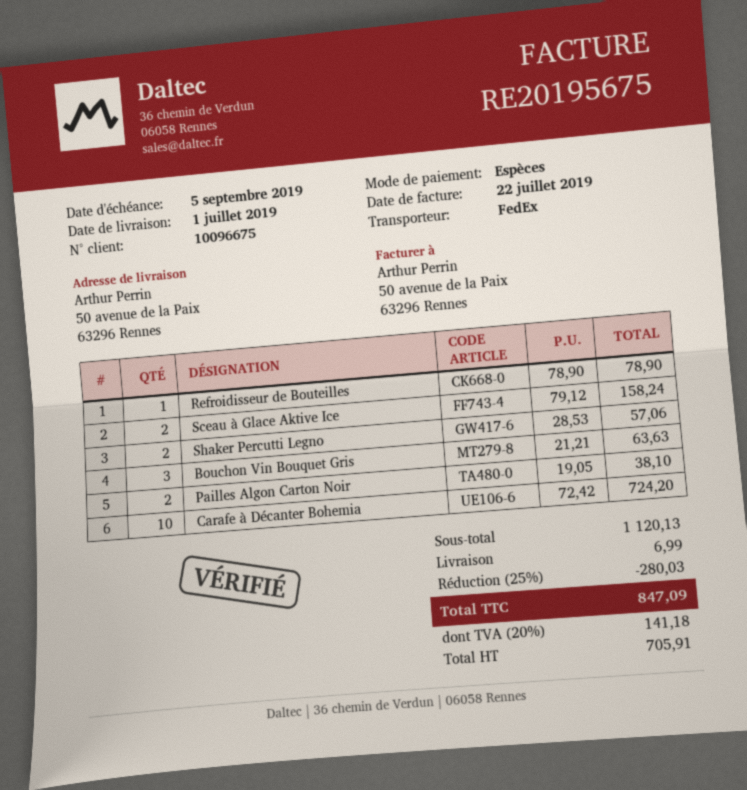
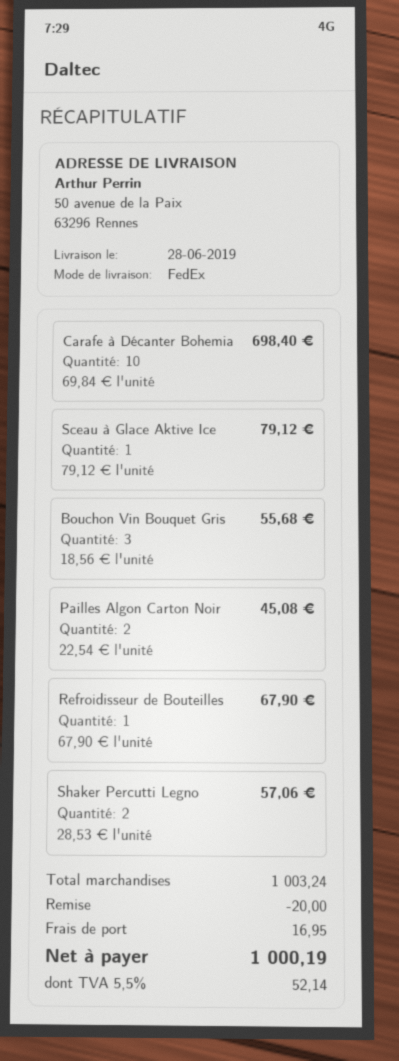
delivery date: 2019-07-01 -> 2019-06-28
Refroidisseur de Bouteilles: 1 x 78.90 = 78.90 -> 1 x 67.90 = 67.90
Sceau à Glace Aktive Ice: 2 x 79.12 = 158.24 -> 1 x 79.12 = 79.12
Bouchon Vin Bouquet Gris: 3 x 21.21 = 63.63 -> 3 x 18.56 = 55.68
Pailles Algon Carton Noir: 2 x 19.05 = 38.10 -> 2 x 22.54 = 45.08
Carafe à Décanter Bohemia: 10 x 72.42 = 724.20 -> 10 x 69.84 = 698.40
subtotal: 1120.13 -> 1003.24
discount: 280.03 -> 20.00
shipping: 6.99 -> 16.95
tax: 20% = 141.18 -> 5.5% = 52.14
total: 847.09 -> 1000.19

